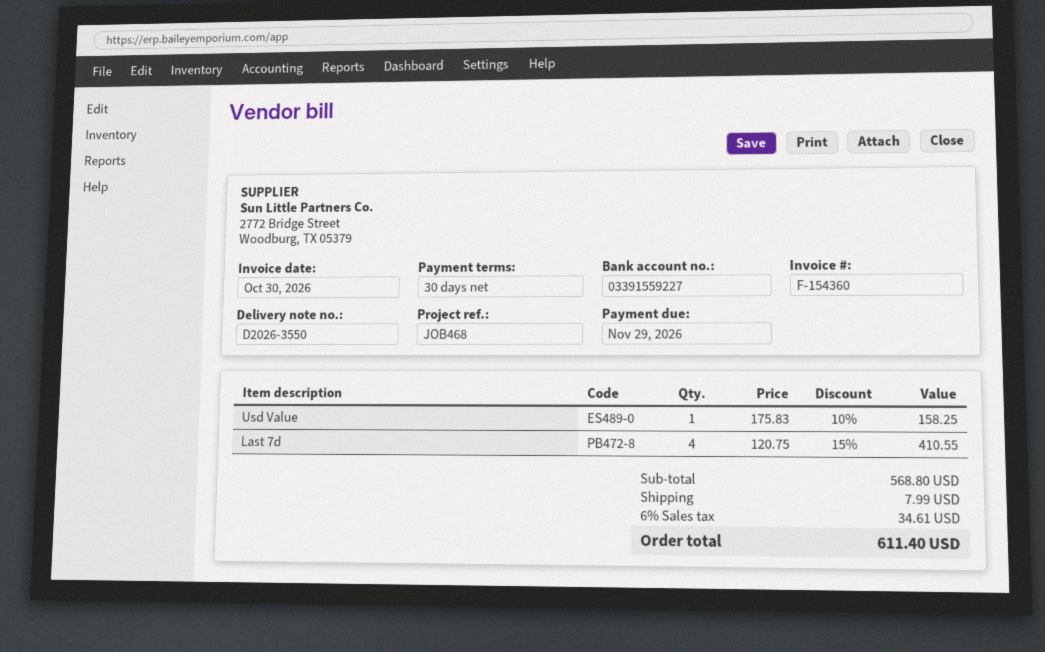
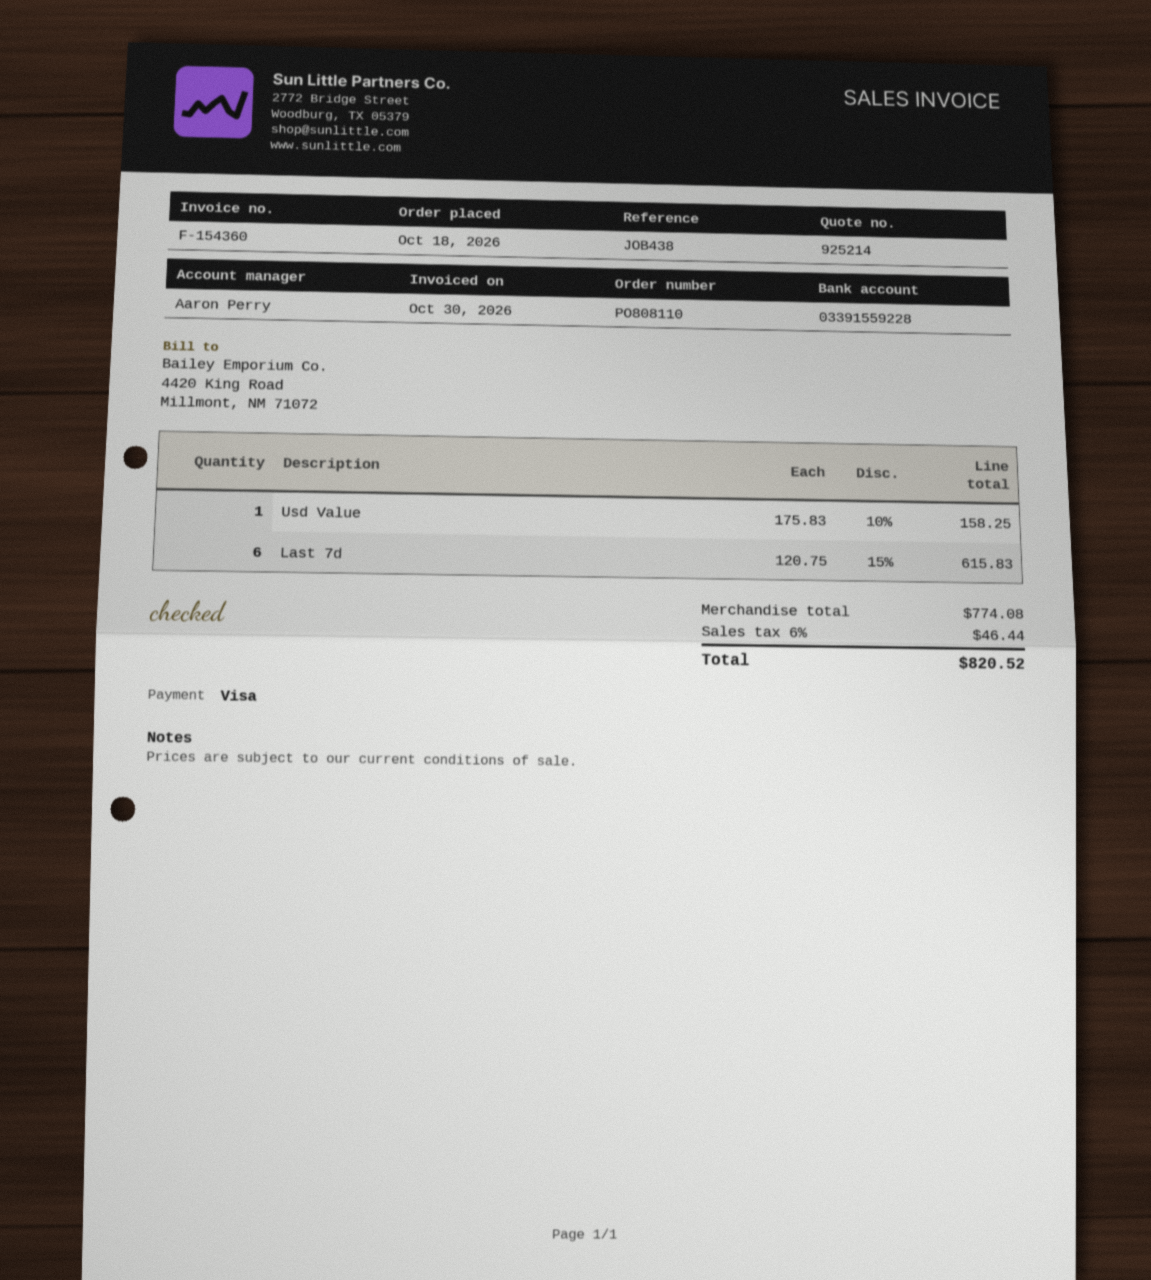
reference: JOB468 -> JOB438
bank account: 03391559227 -> 03391559228
Last 7d: 4 x 120.75 - 15% = 410.55 -> 6 x 120.75 - 15% = 615.83
subtotal: 568.80 -> 774.08
shipping: 7.99 -> none
tax: 6% = 34.61 -> 6% = 46.44
total: 611.40 -> 820.52

